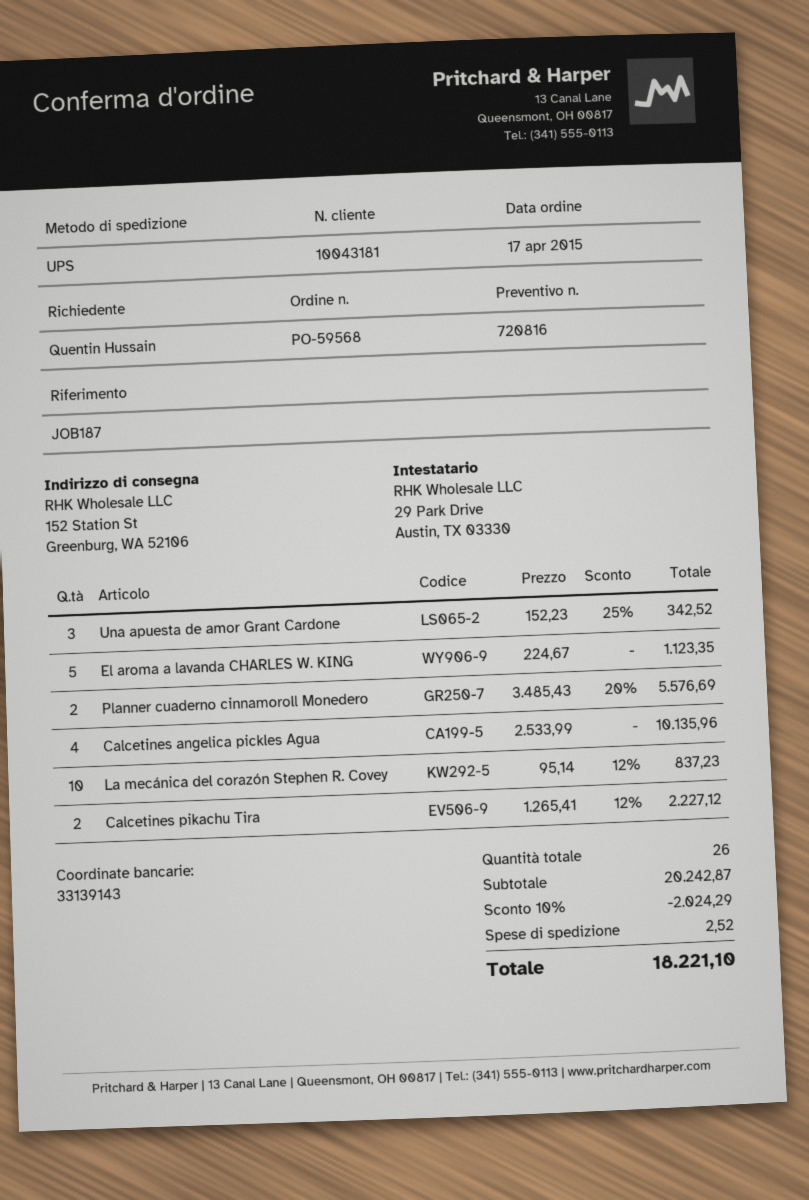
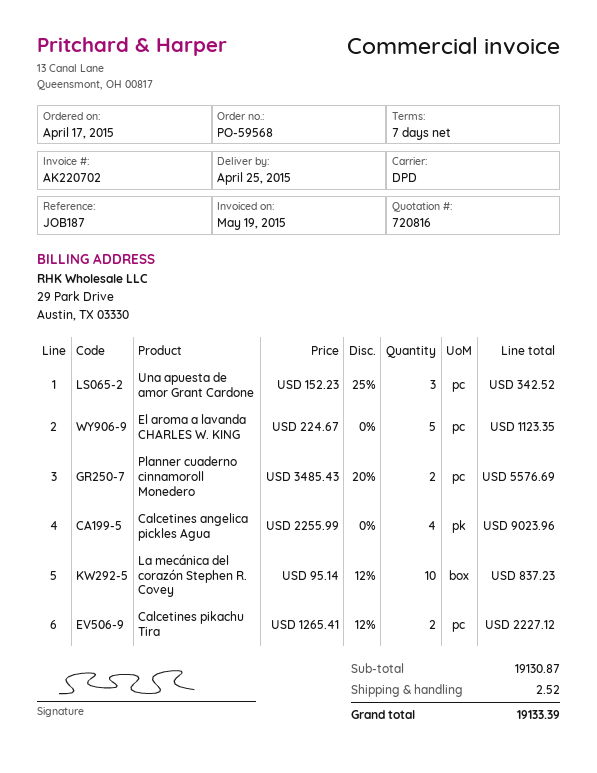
shipping method: UPS -> DPD
Calcetines angelica pickles Agua: 4 x 2533.99 = 10135.96 -> 4 x 2255.99 = 9023.96
subtotal: 20242.87 -> 19130.87
discount: 10% = 2024.29 -> none
total: 18221.10 -> 19133.39

